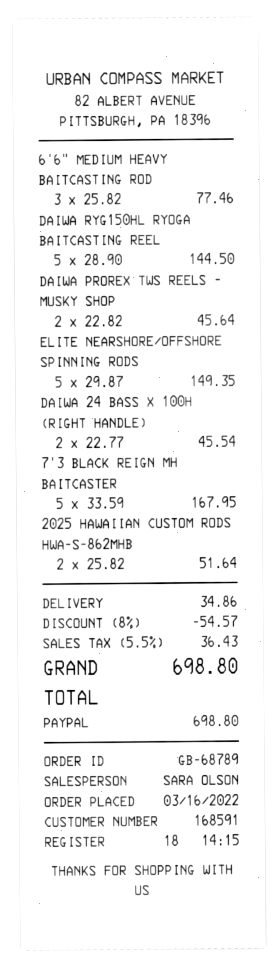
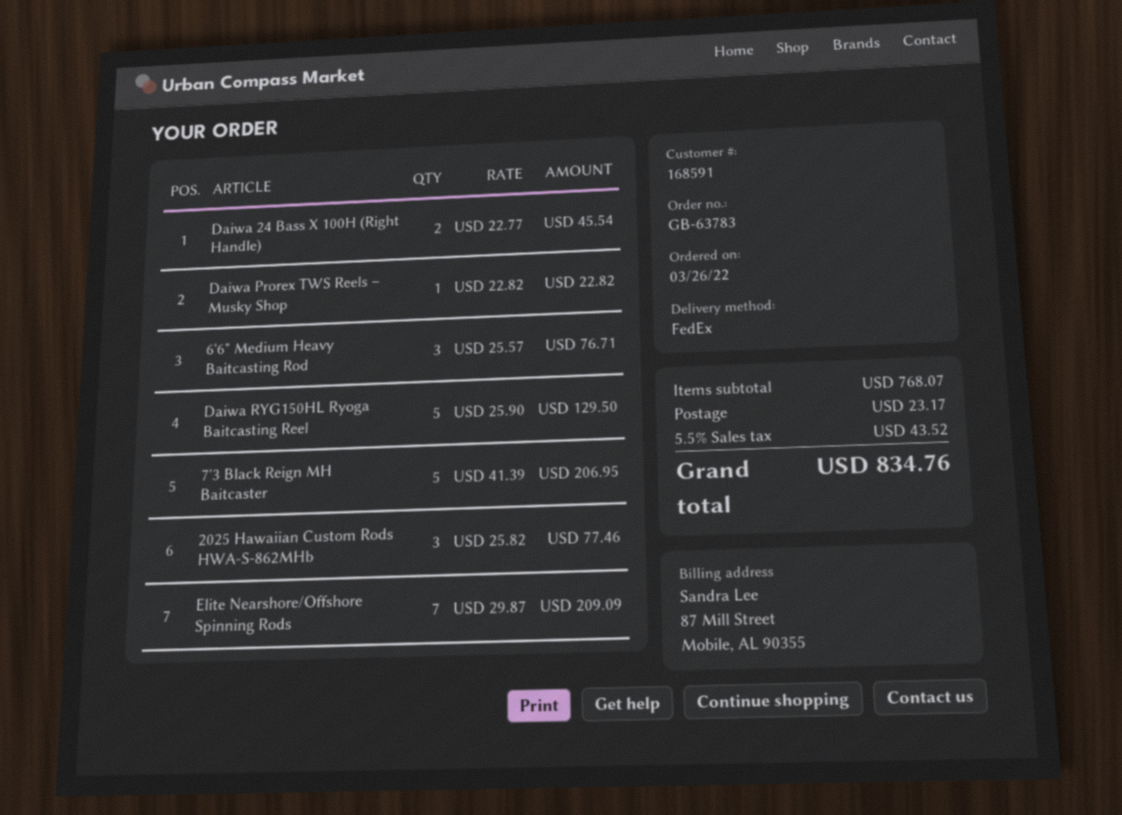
order number: GB-68789 -> GB-63783
order date: 2022-03-16 -> 2022-03-26
6'6" MEDIUM HEAVY BAITCASTING ROD: 3 x 25.82 = 77.46 -> 3 x 25.57 = 76.71
DAIWA RYG150HL RYOGA BAITCASTING REEL: 5 x 28.90 = 144.50 -> 5 x 25.90 = 129.50
DAIWA PROREX TWS REELS – MUSKY SHOP: 2 x 22.82 = 45.64 -> 1 x 22.82 = 22.82
ELITE NEARSHORE/OFFSHORE SPINNING RODS: 5 x 29.87 = 149.35 -> 7 x 29.87 = 209.09
7'3 BLACK REIGN MH BAITCASTER: 5 x 33.59 = 167.95 -> 5 x 41.39 = 206.95
2025 HAWAIIAN CUSTOM RODS HWA-S-862MHB: 2 x 25.82 = 51.64 -> 3 x 25.82 = 77.46
discount: 8% = 54.57 -> none
shipping: 34.86 -> 23.17
tax: 5.5% = 36.43 -> 5.5% = 43.52
total: 698.80 -> 834.76

